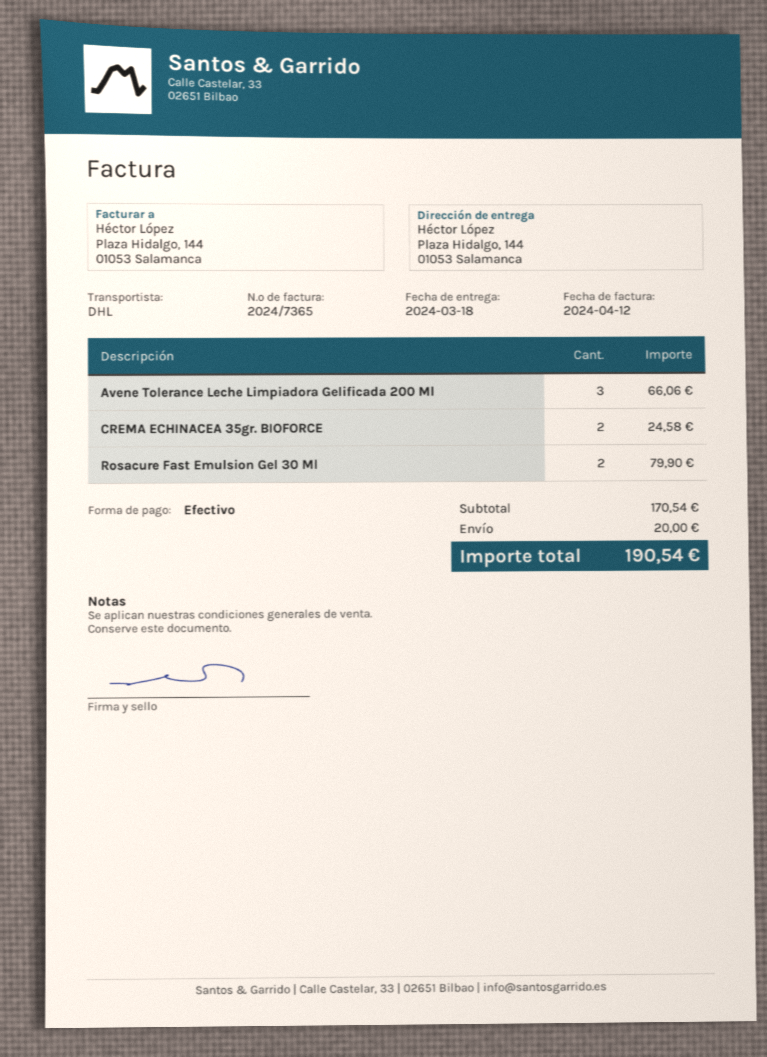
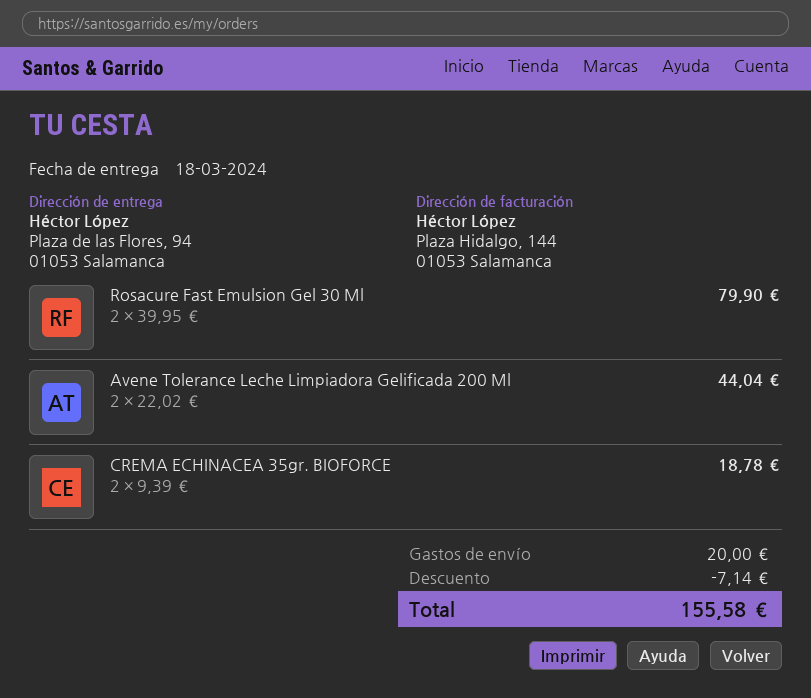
ship to: Plaza Hidalgo, 144, 01053 Salamanca -> Plaza de las Flores, 94, 01053 Salamanca
Avene Tolerance Leche Limpiadora Gelificada 200 Ml: 3 for 66.06 -> 2 for 44.04
CREMA ECHINACEA 35gr. BIOFORCE: 2 for 24.58 -> 2 for 18.78
discount: none -> 7.14
total: 190.54 -> 155.58

